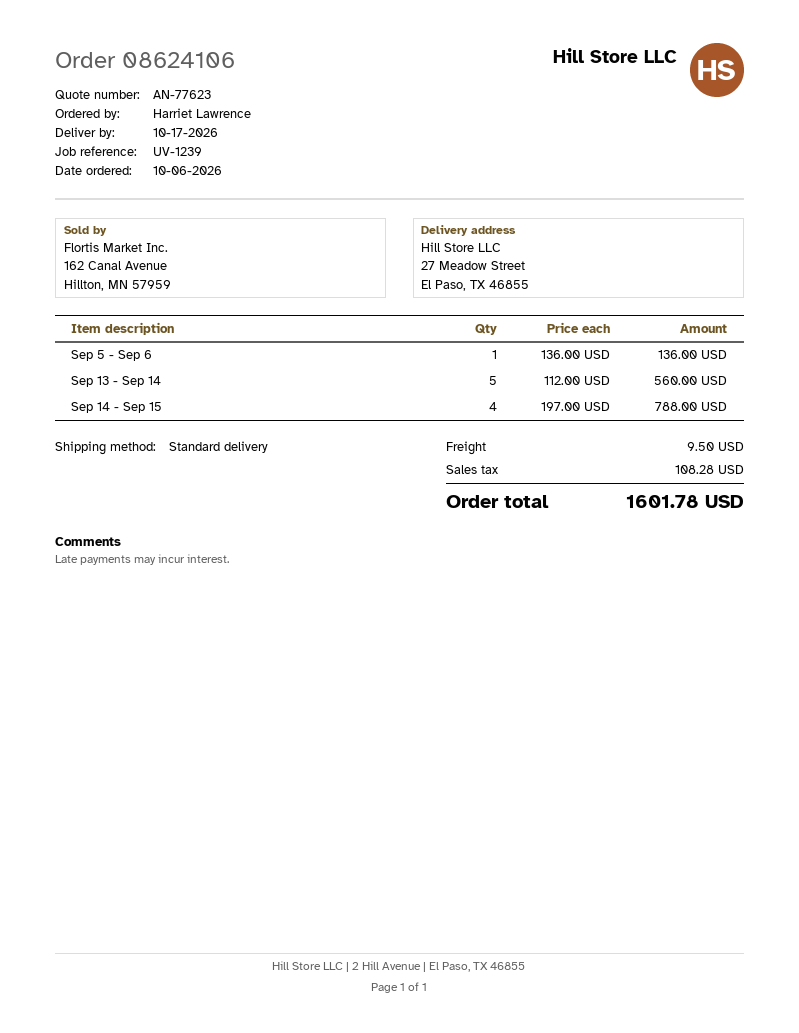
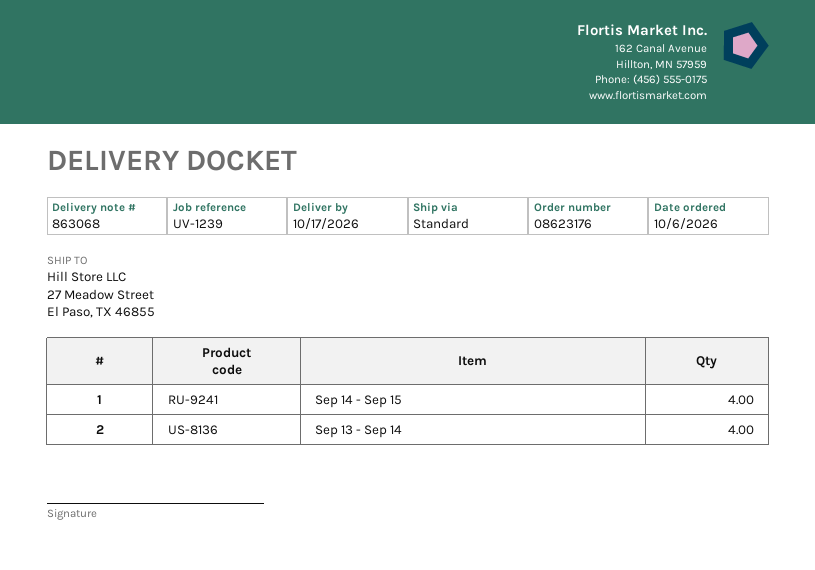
order number: 08624106 -> 08623176
Sep 5 - Sep 6: 1 -> none
Sep 13 - Sep 14: 5 -> 4

